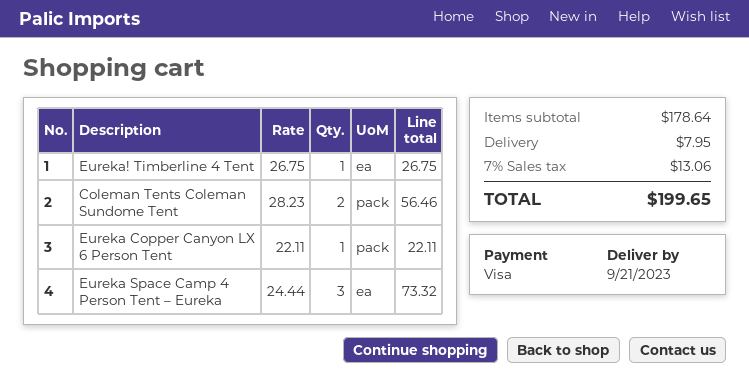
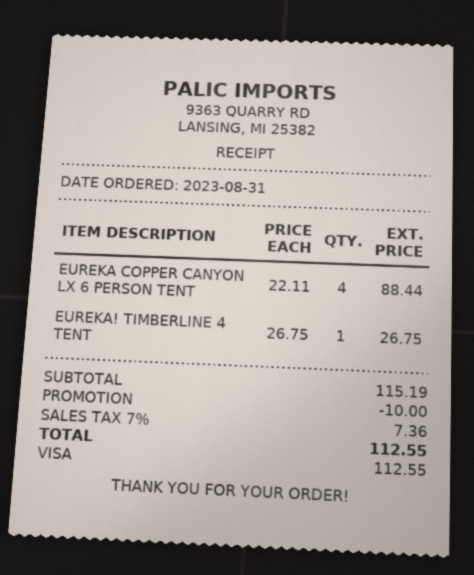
Coleman Tents Coleman Sundome Tent: 2 x 28.23 = 56.46 -> none
Eureka Copper Canyon LX 6 Person Tent: 1 x 22.11 = 22.11 -> 4 x 22.11 = 88.44
Eureka Space Camp 4 Person Tent – Eureka: 3 x 24.44 = 73.32 -> none
subtotal: 178.64 -> 115.19
discount: none -> 10.00
shipping: 7.95 -> none
tax: 7% = 13.06 -> 7% = 7.36
total: 199.65 -> 112.55

